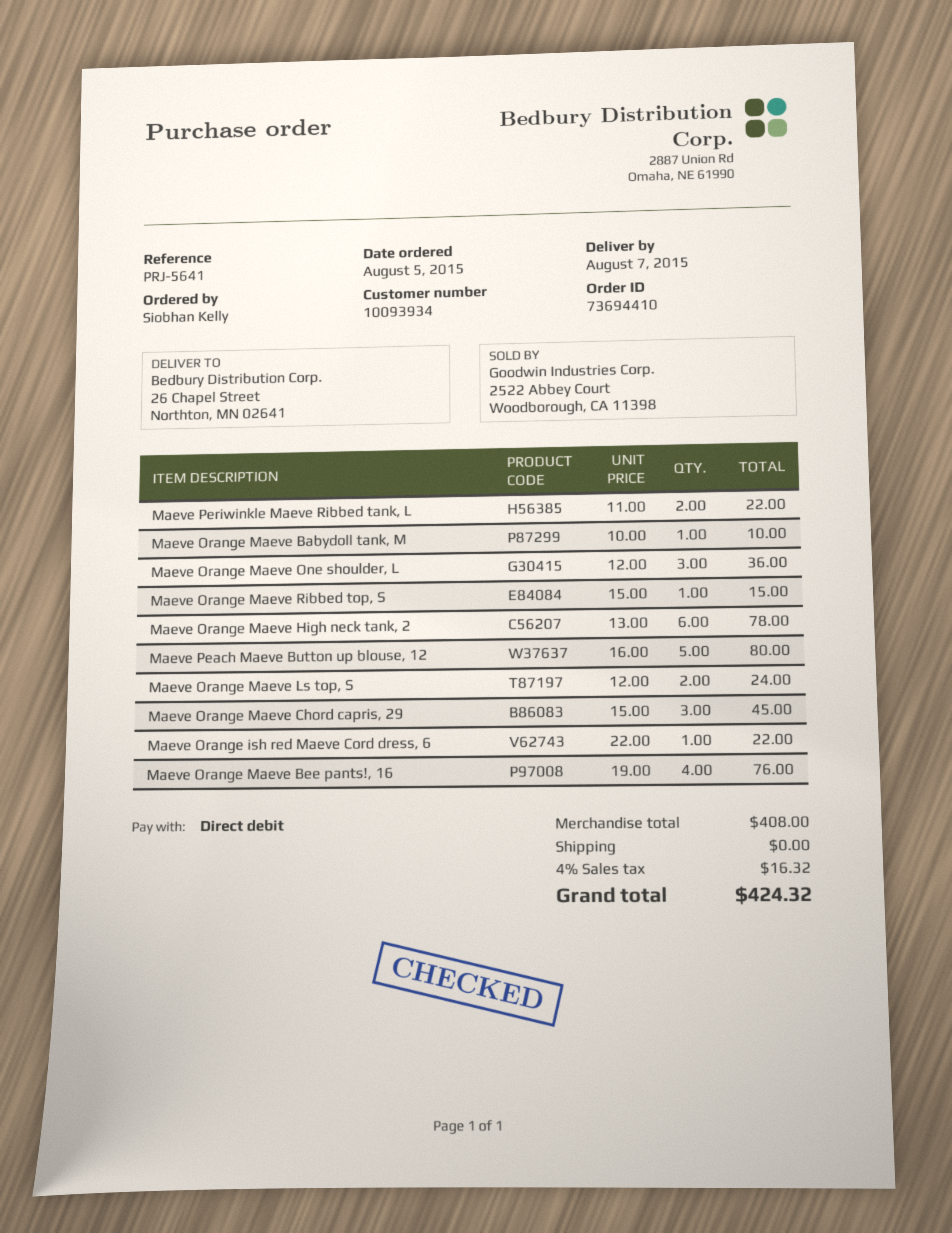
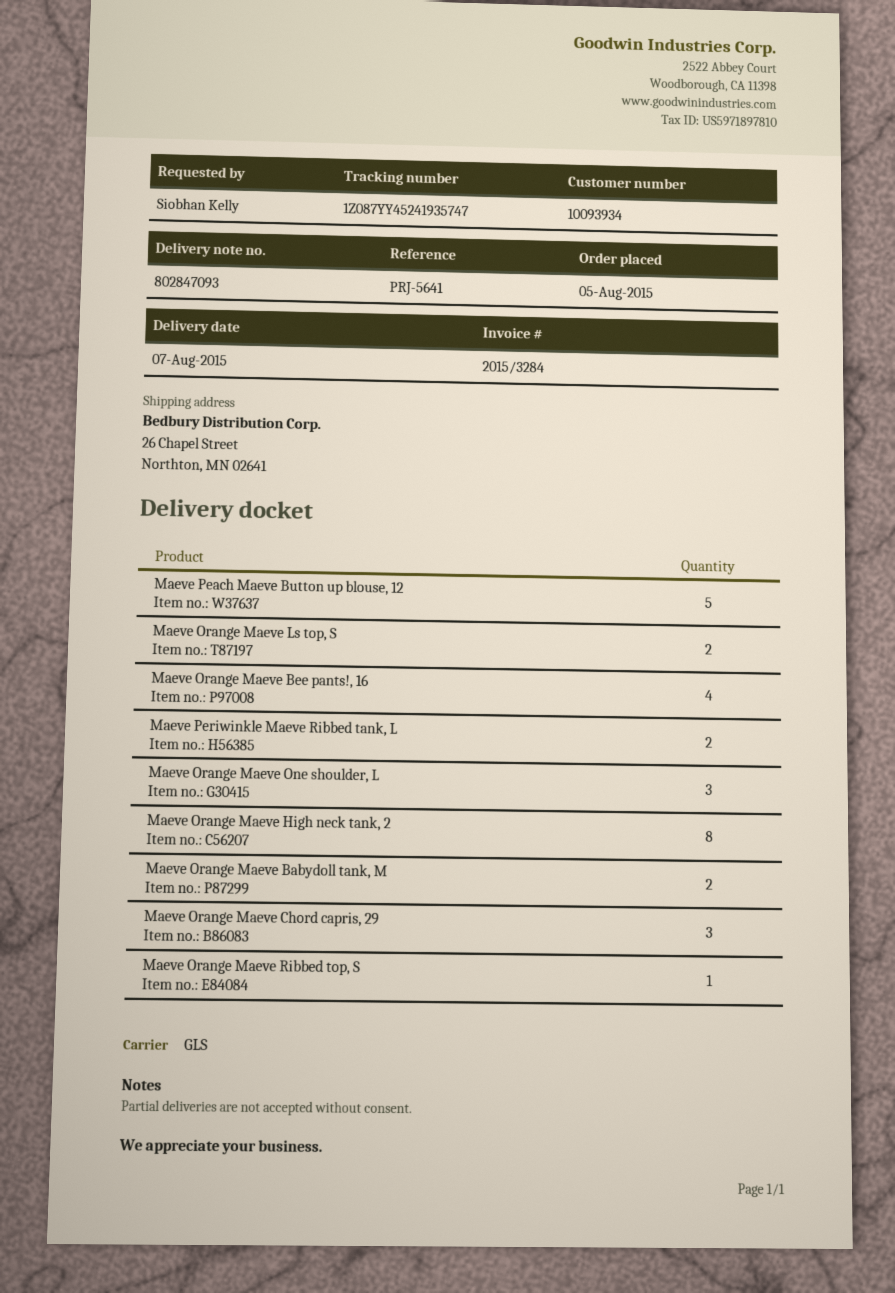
Maeve Orange Maeve Babydoll tank, M: 1 -> 2
Maeve Orange Maeve High neck tank, 2: 6 -> 8
Maeve Orange ish red Maeve Cord dress, 6: 1 -> none

